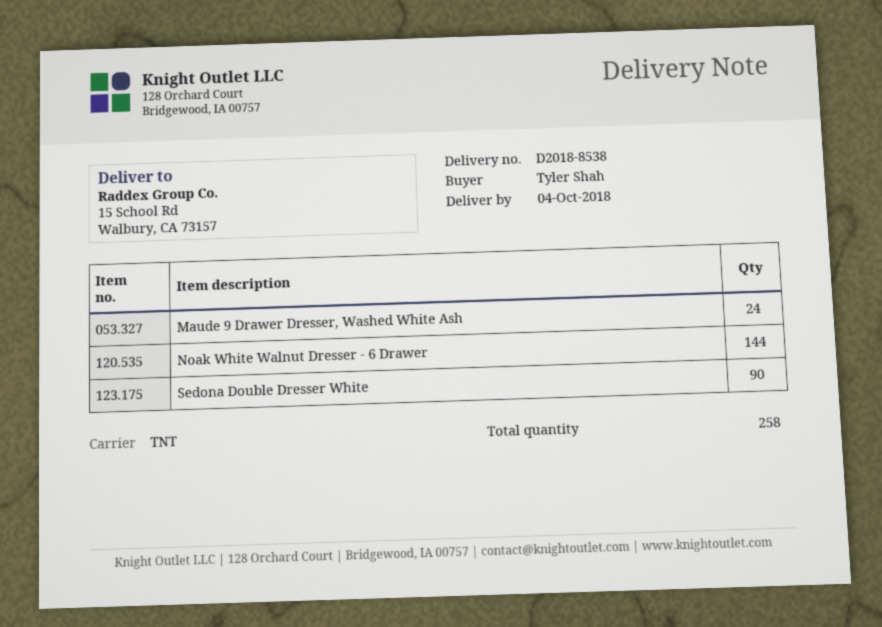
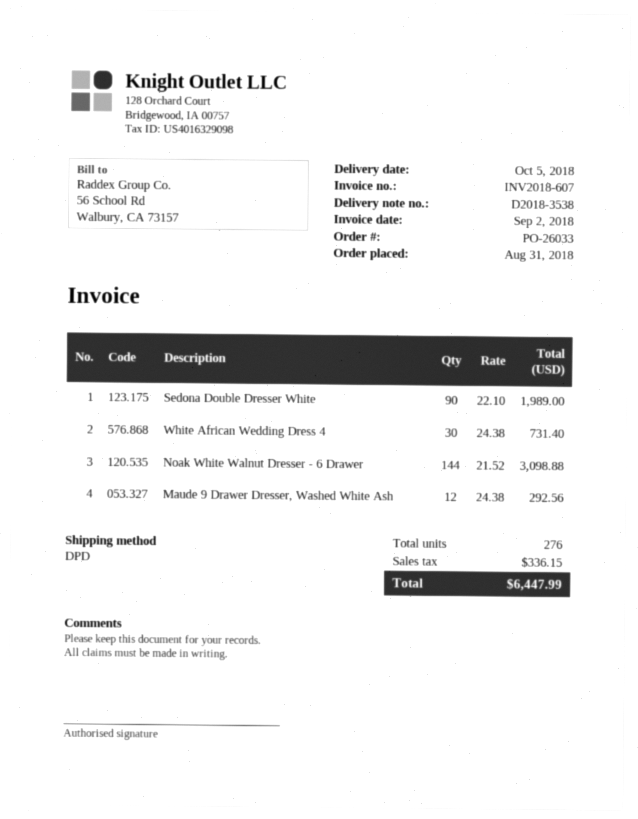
delivery note number: D2018-8538 -> D2018-3538
delivery date: 2018-10-04 -> 2018-10-05
shipping method: TNT -> DPD
Maude 9 Drawer Dresser, Washed White Ash: 24 -> 12
White African Wedding Dress 4: none -> 30
total quantity: 258 -> 276

